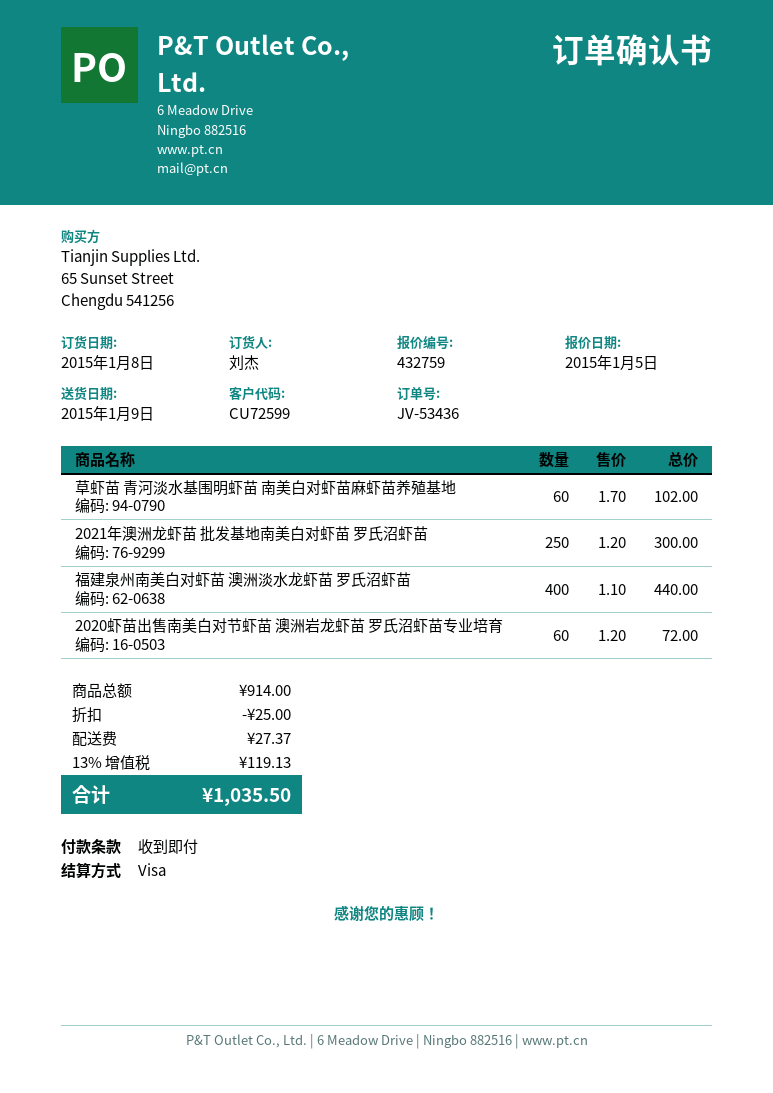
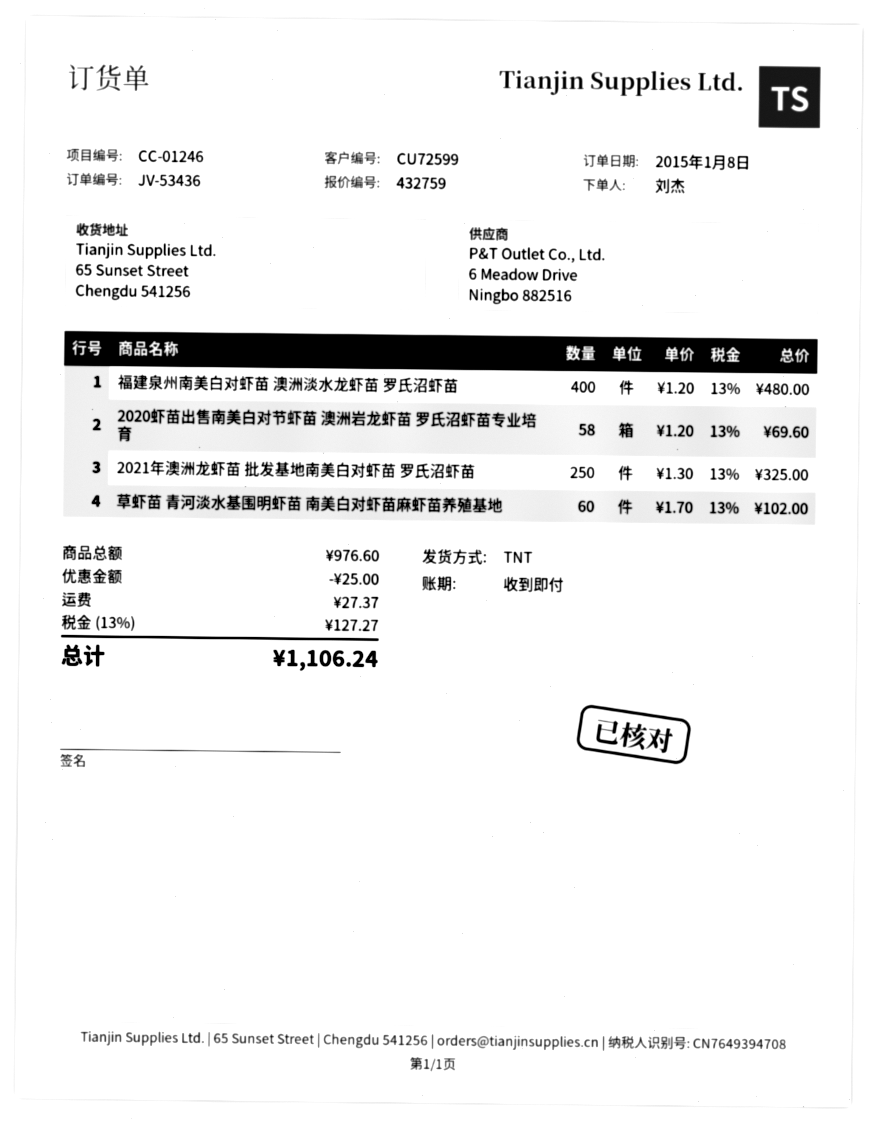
2021年澳洲龙虾苗 批发基地南美白对虾苗 罗氏沼虾苗: 250 x 1.20 = 300.00 -> 250 x 1.30 = 325.00
福建泉州南美白对虾苗 澳洲淡水龙虾苗 罗氏沼虾苗: 400 x 1.10 = 440.00 -> 400 x 1.20 = 480.00
2020虾苗出售南美白对节虾苗 澳洲岩龙虾苗 罗氏沼虾苗专业培育: 60 x 1.20 = 72.00 -> 58 x 1.20 = 69.60
subtotal: 914.00 -> 976.60
tax: 13% = 119.13 -> 13% = 127.27
total: 1035.50 -> 1106.24

